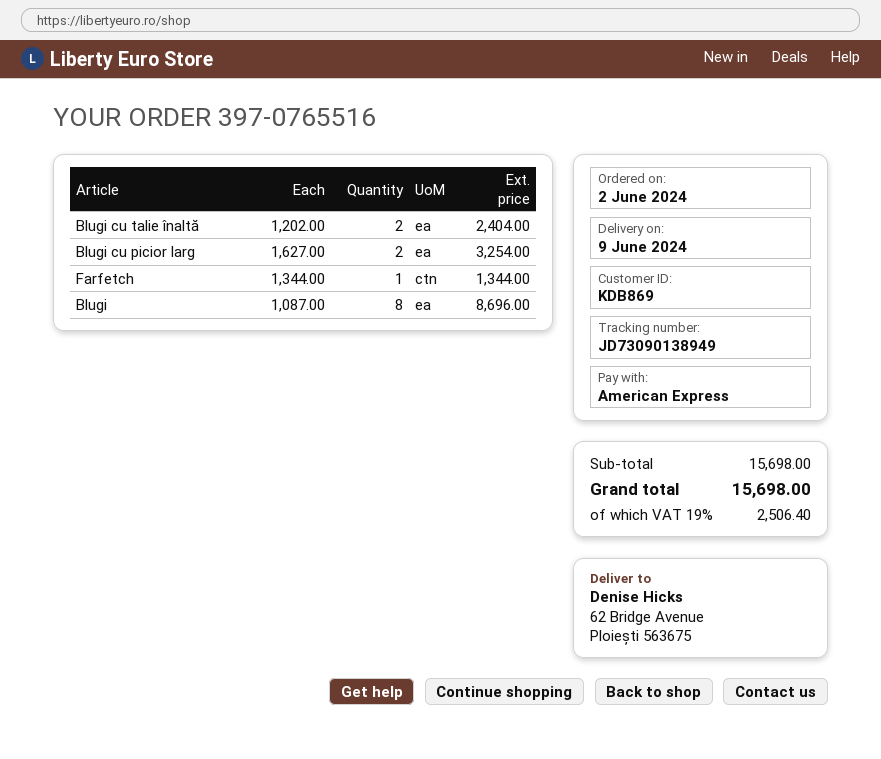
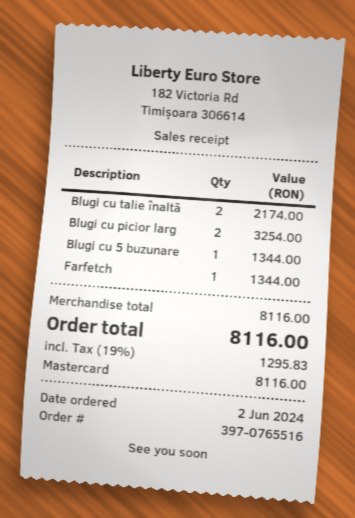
payment method: American Express -> Mastercard
Blugi cu talie înaltă: 2 for 2404.00 -> 2 for 2174.00
Blugi: 8 for 8696.00 -> none
Blugi cu 5 buzunare: none -> 1 for 1344.00
subtotal: 15698.00 -> 8116.00
tax: 19% = 2506.40 -> 19% = 1295.83
total: 15698.00 -> 8116.00

